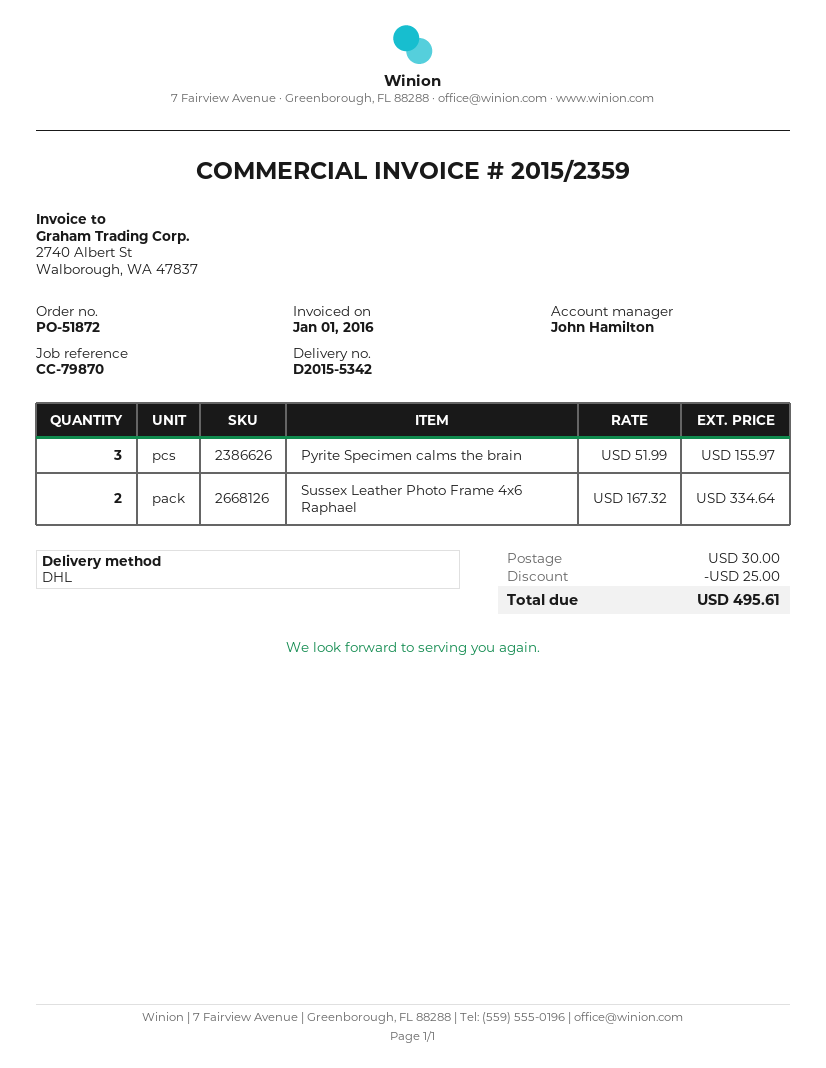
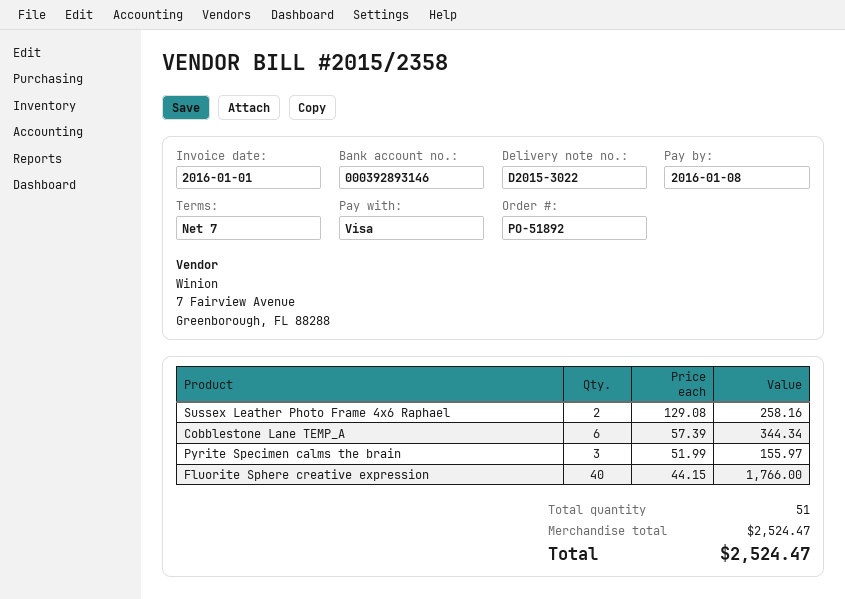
order number: PO-51872 -> PO-51892
delivery note number: D2015-5342 -> D2015-3022
invoice number: 2015/2359 -> 2015/2358
Sussex Leather Photo Frame 4x6 Raphael: 2 x 167.32 = 334.64 -> 2 x 129.08 = 258.16
Cobblestone Lane TEMP_A: none -> 6 x 57.39 = 344.34
Fluorite Sphere creative expression: none -> 40 x 44.15 = 1766.00
discount: 25.00 -> none
shipping: 30.00 -> none
total: 495.61 -> 2524.47

